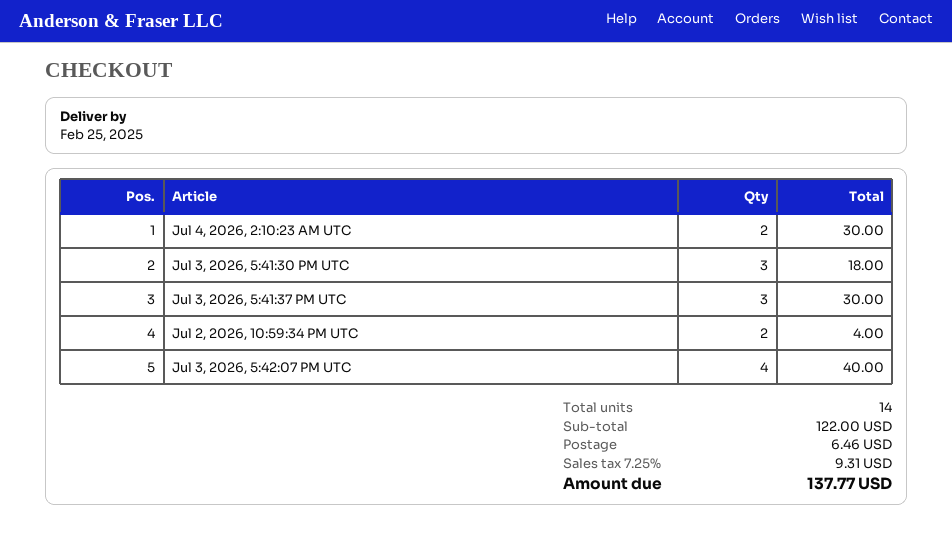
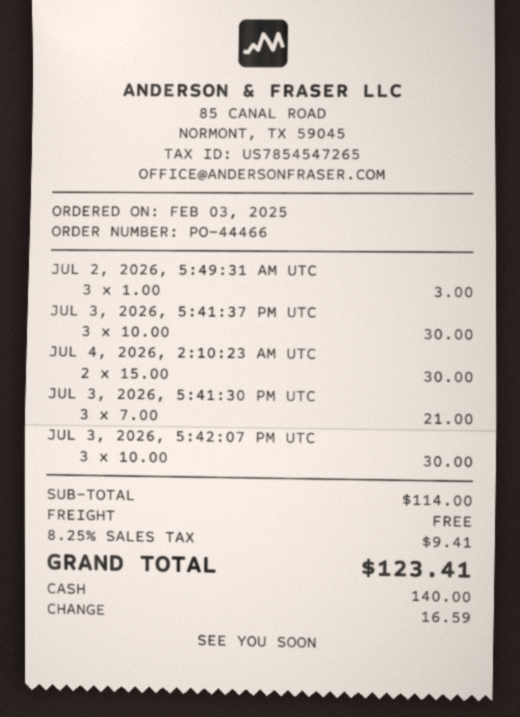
Jul 3, 2026, 5:41:30 PM UTC: 3 for 18.00 -> 3 for 21.00
Jul 2, 2026, 10:59:34 PM UTC: 2 for 4.00 -> none
Jul 3, 2026, 5:42:07 PM UTC: 4 for 40.00 -> 3 for 30.00
JUL 2, 2026, 5:49:31 AM UTC: none -> 3 for 3.00
subtotal: 122.00 -> 114.00
shipping: 6.46 -> 0.00
tax: 7.25% = 9.31 -> 8.25% = 9.41
total: 137.77 -> 123.41

